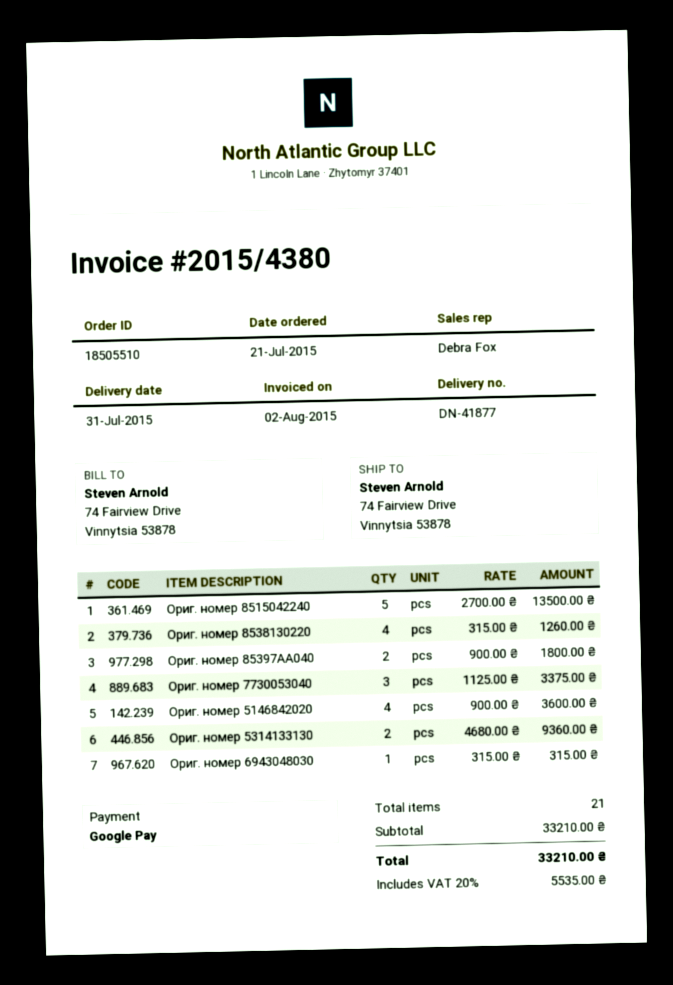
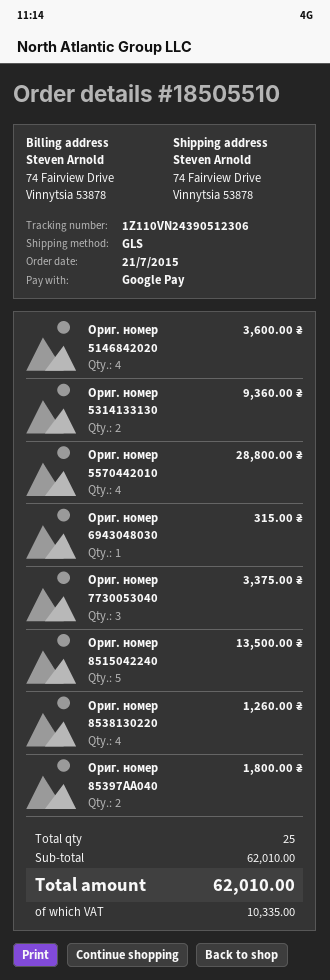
Ориг. номер 5570442010: none -> 4 for 28800.00
total quantity: 21 -> 25
subtotal: 33210.00 -> 62010.00
tax: 5535.00 -> 10335.00
total: 33210.00 -> 62010.00

